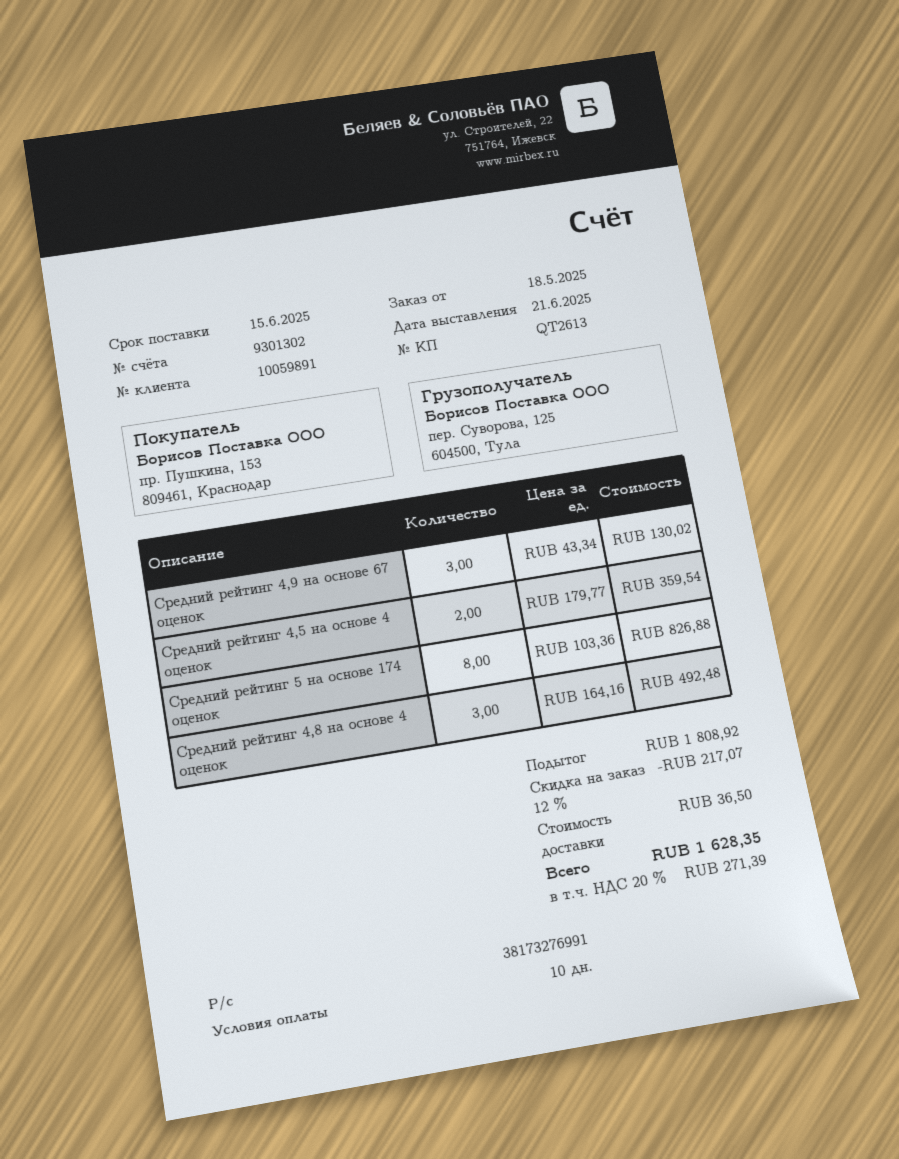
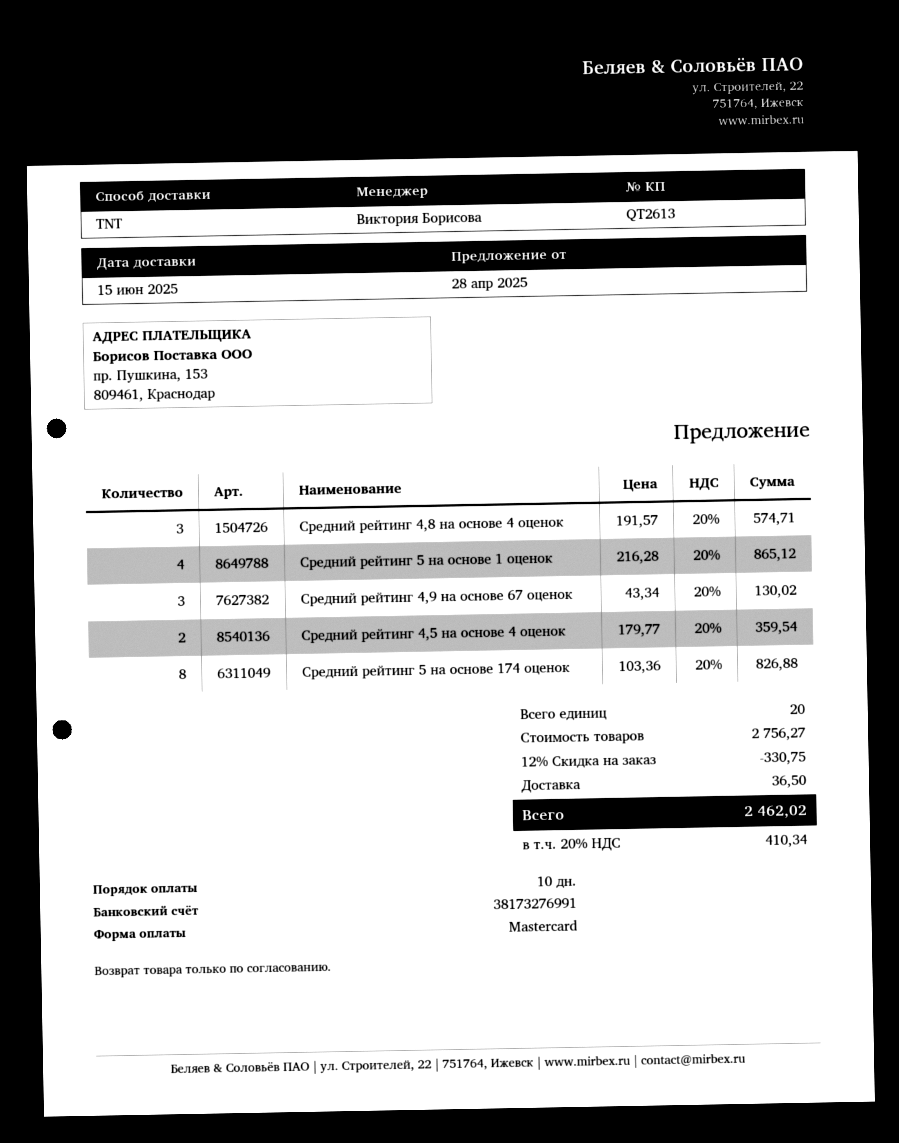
Средний рейтинг 4,8 на основе 4 оценок: 3 x 164.16 = 492.48 -> 3 x 191.57 = 574.71
Средний рейтинг 5 на основе 1 оценок: none -> 4 x 216.28 = 865.12
subtotal: 1808.92 -> 2756.27
discount: 12% = 217.07 -> 12% = 330.75
tax: 20% = 271.39 -> 20% = 410.34
total: 1628.35 -> 2462.02

